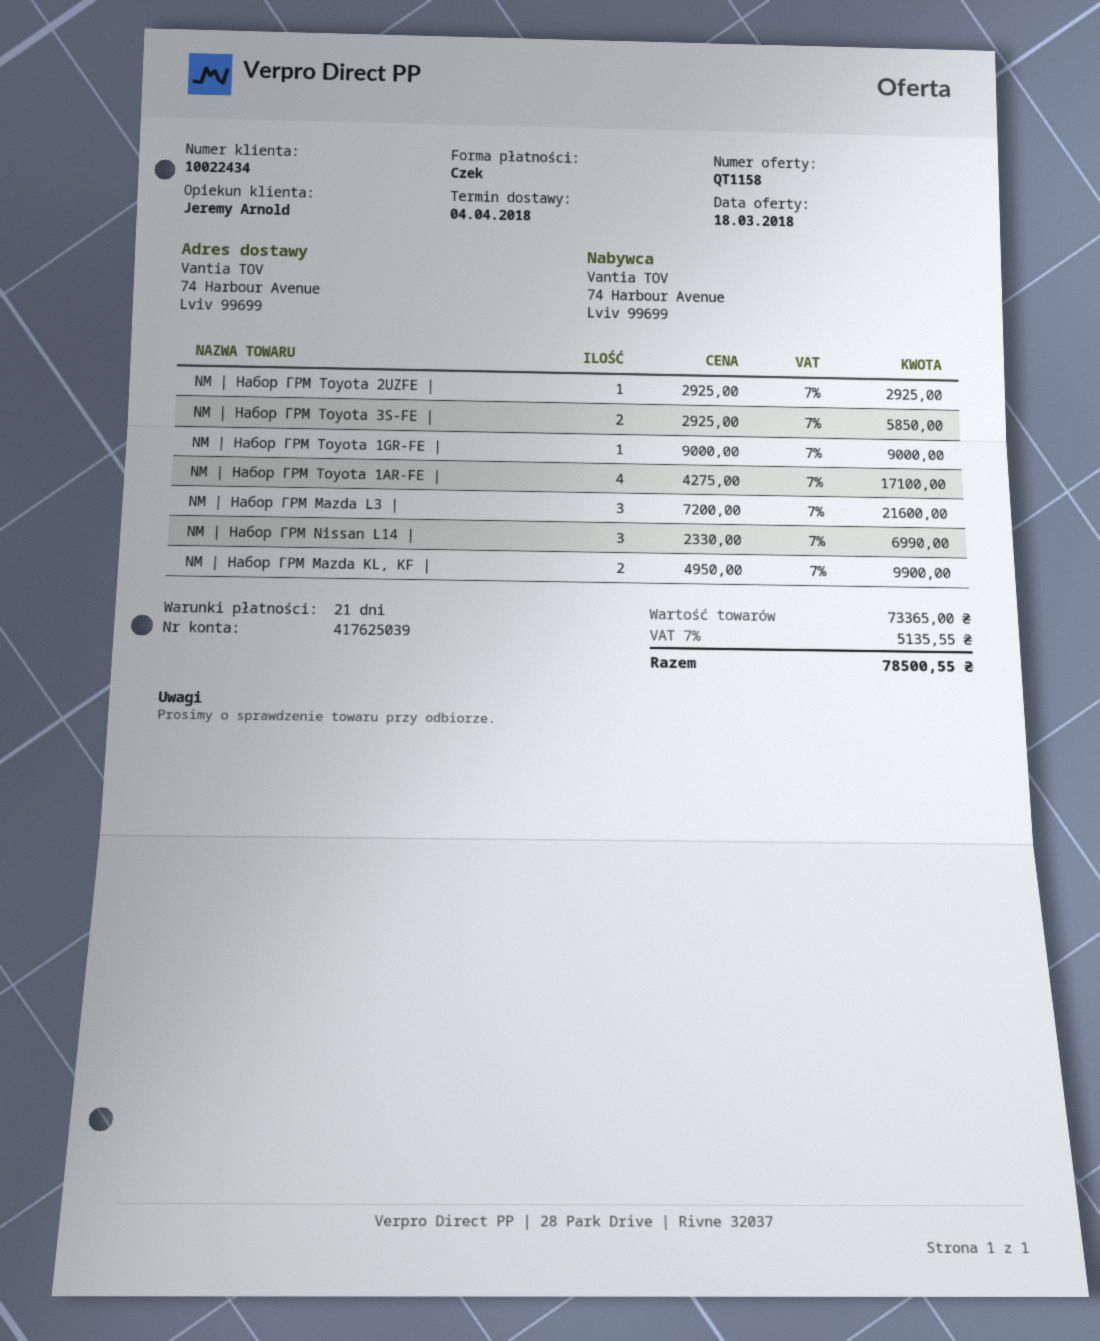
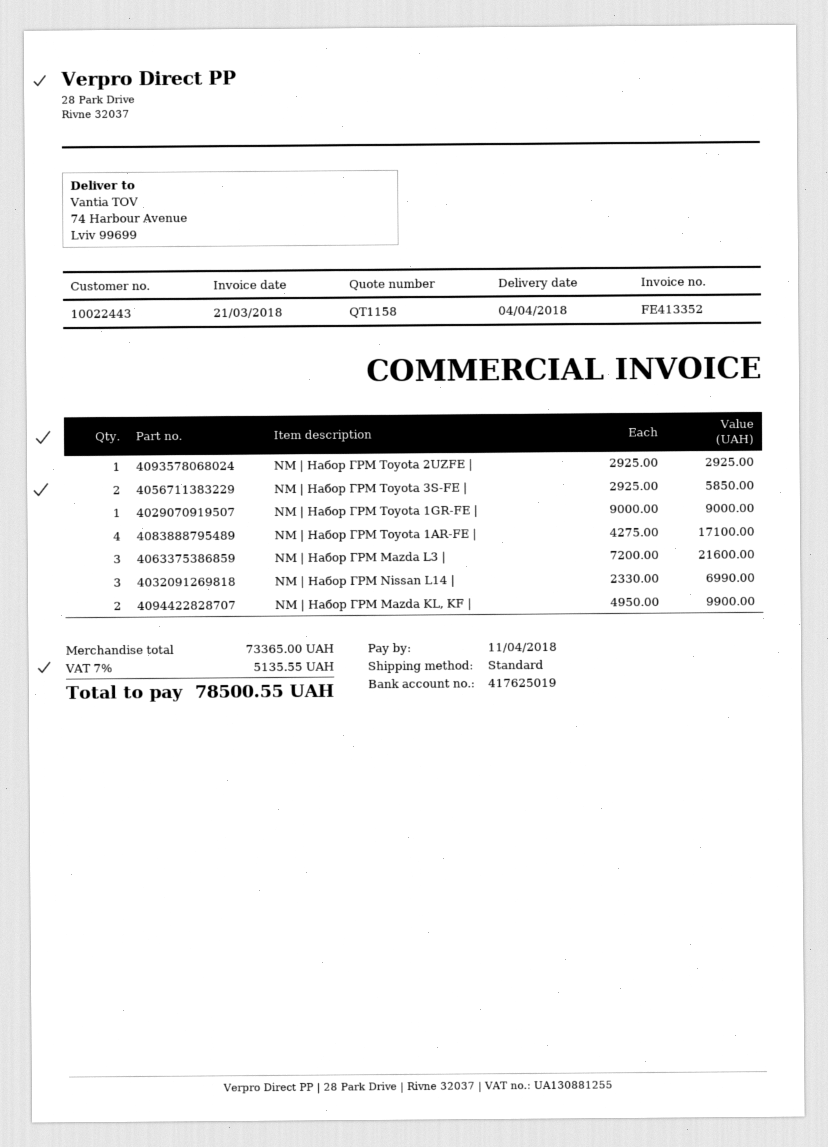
customer number: 10022434 -> 10022443
bank account: 417625039 -> 417625019

